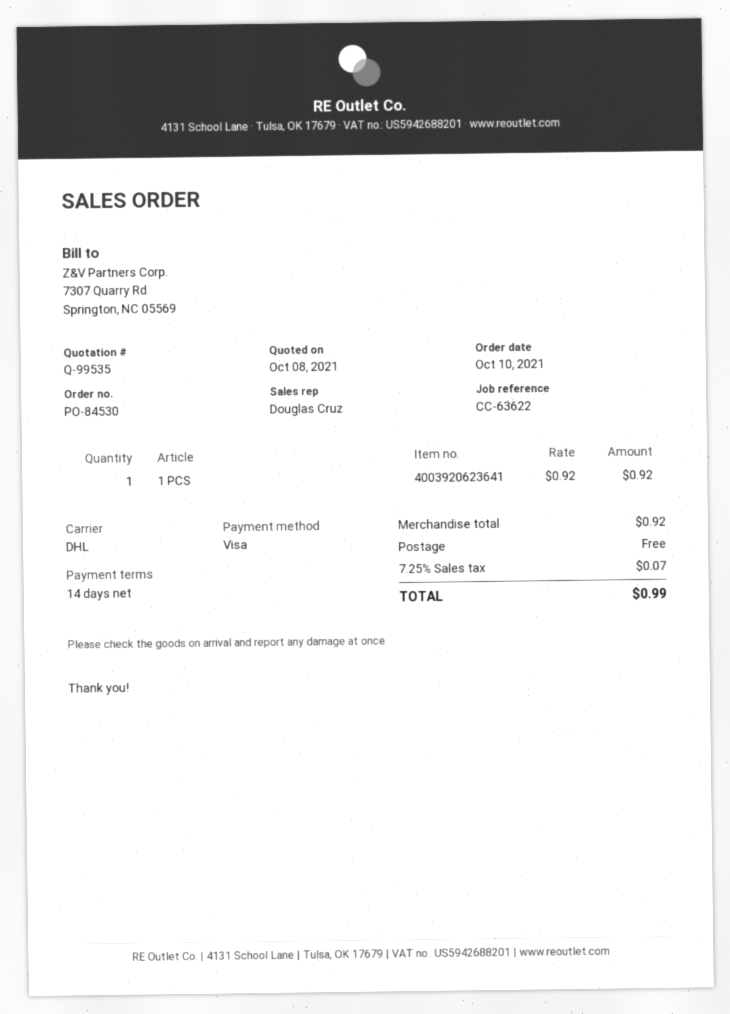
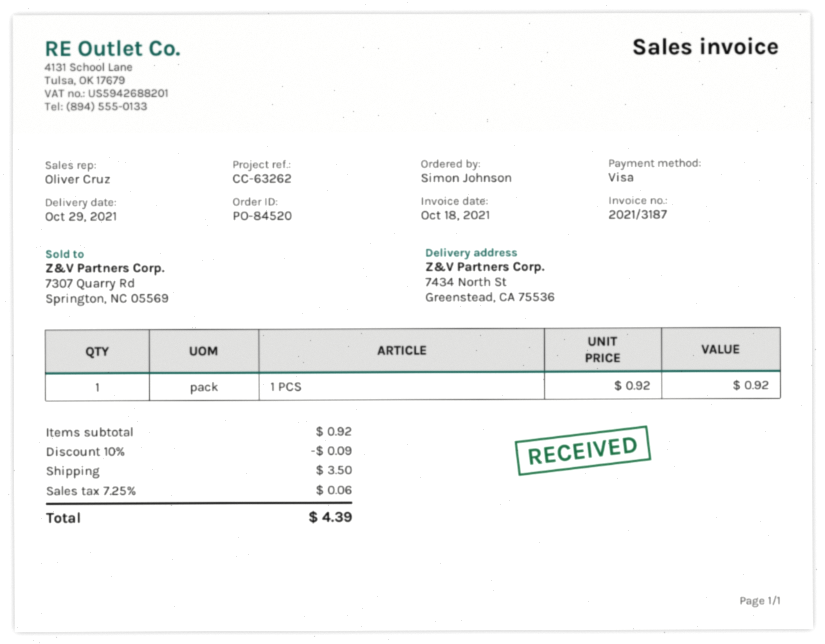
order number: PO-84530 -> PO-84520
reference: CC-63622 -> CC-63262
sales rep: Douglas Cruz -> Oliver Cruz
discount: none -> 10% = 0.09
shipping: 0.00 -> 3.50
tax: 7.25% = 0.07 -> 7.25% = 0.06
total: 0.99 -> 4.39

